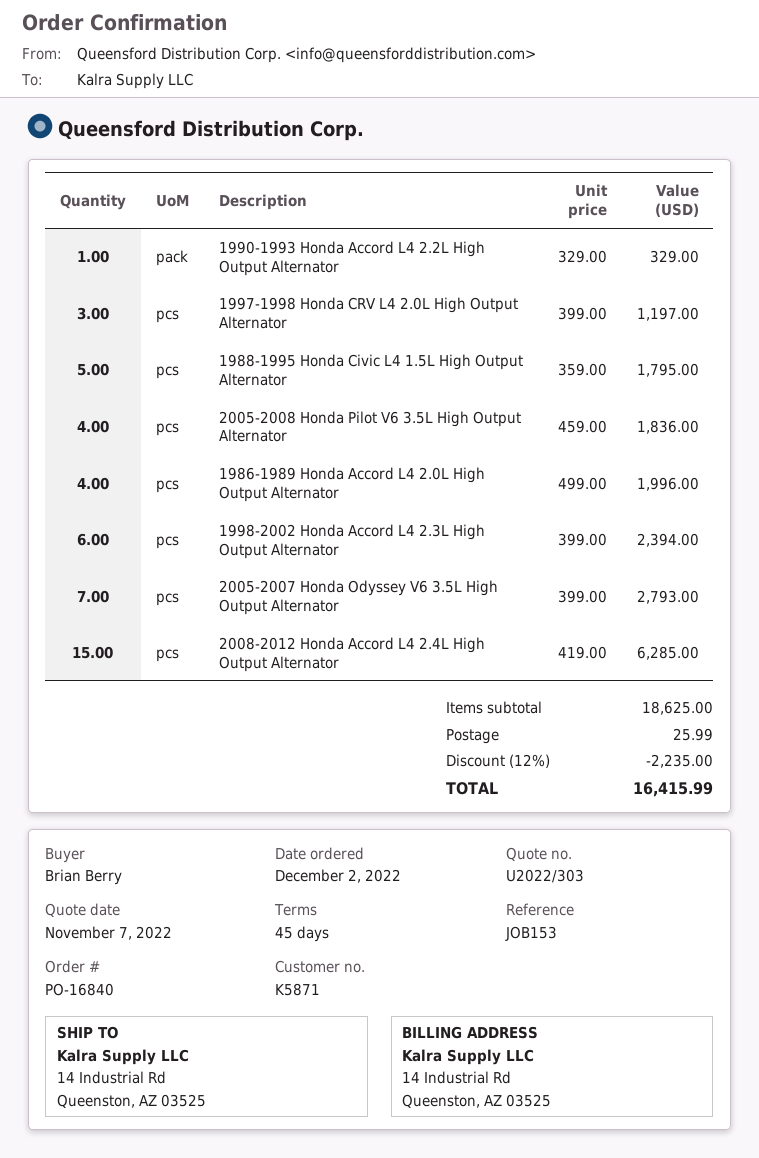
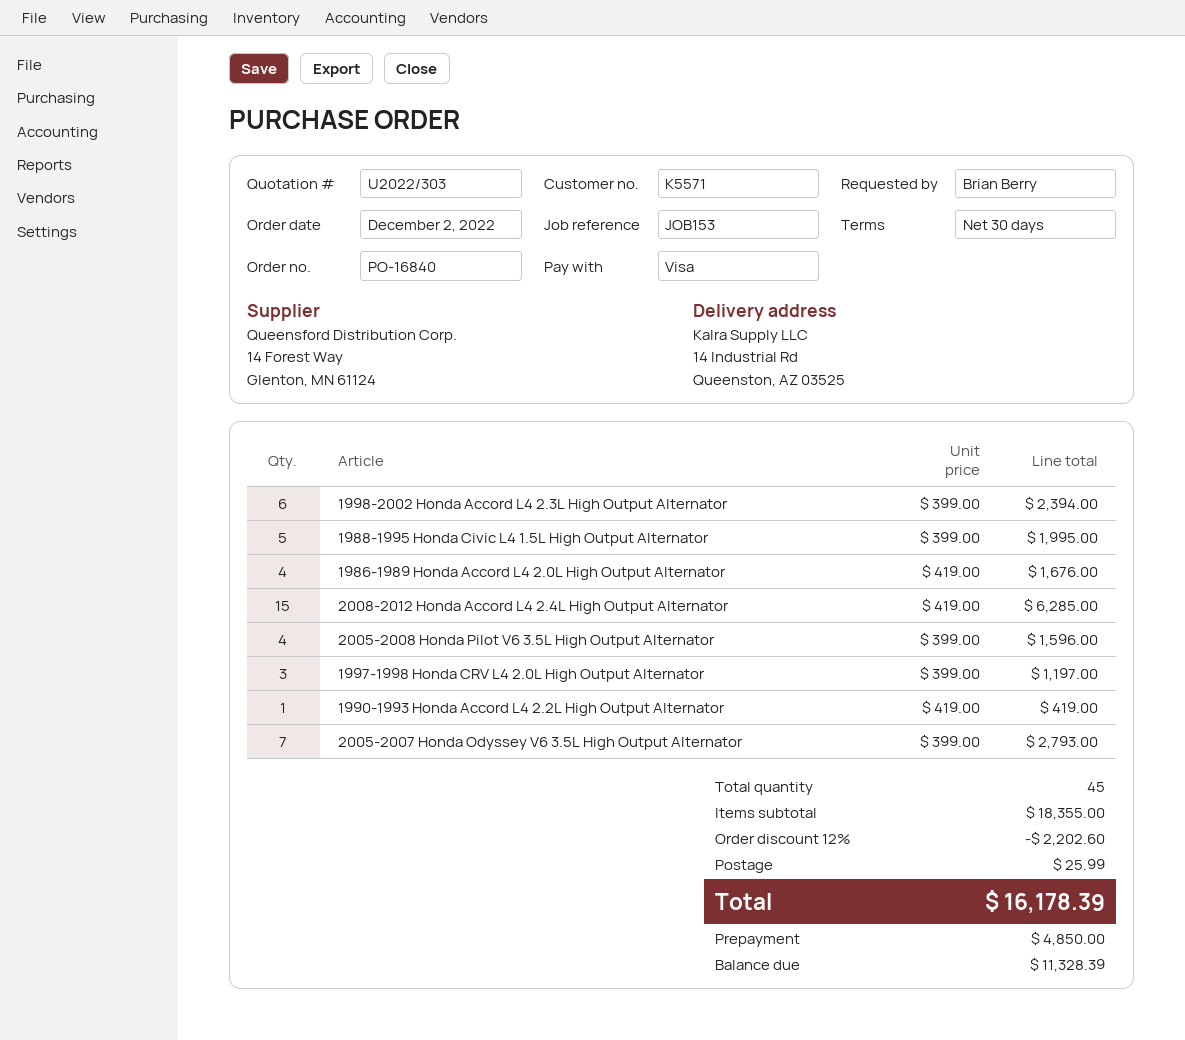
payment terms: 45 days -> 30 days
customer number: K5871 -> K5571
1990-1993 Honda Accord L4 2.2L High Output Alternator: 1 x 329.00 = 329.00 -> 1 x 419.00 = 419.00
1988-1995 Honda Civic L4 1.5L High Output Alternator: 5 x 359.00 = 1795.00 -> 5 x 399.00 = 1995.00
2005-2008 Honda Pilot V6 3.5L High Output Alternator: 4 x 459.00 = 1836.00 -> 4 x 399.00 = 1596.00
1986-1989 Honda Accord L4 2.0L High Output Alternator: 4 x 499.00 = 1996.00 -> 4 x 419.00 = 1676.00
subtotal: 18625.00 -> 18355.00
discount: 12% = 2235.00 -> 12% = 2202.60
total: 16415.99 -> 16178.39

